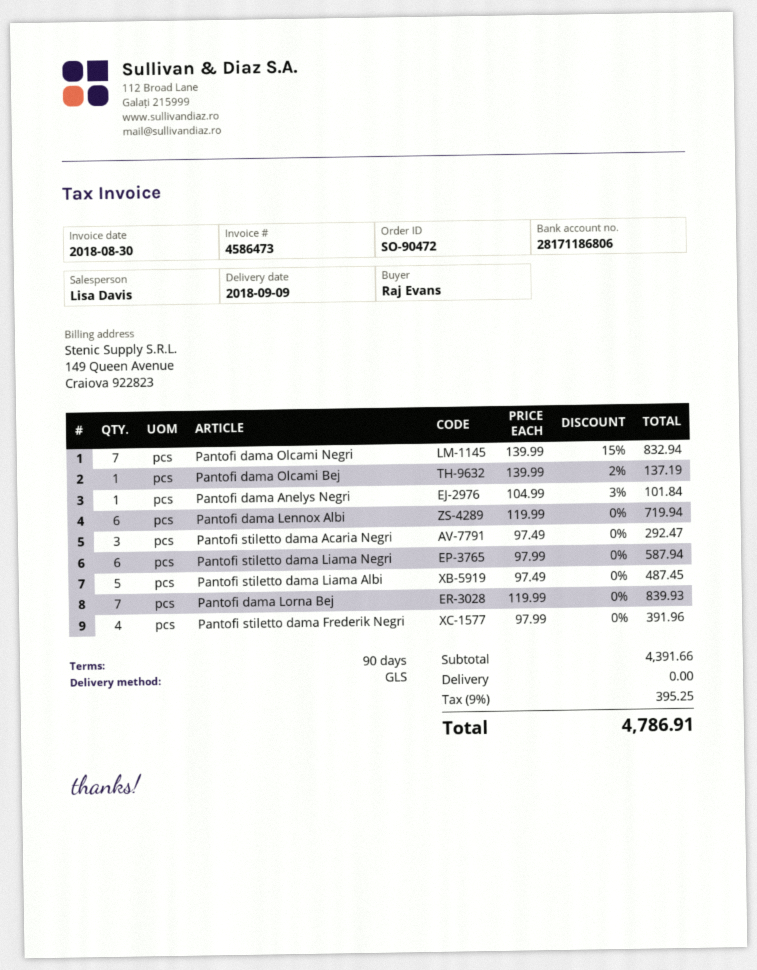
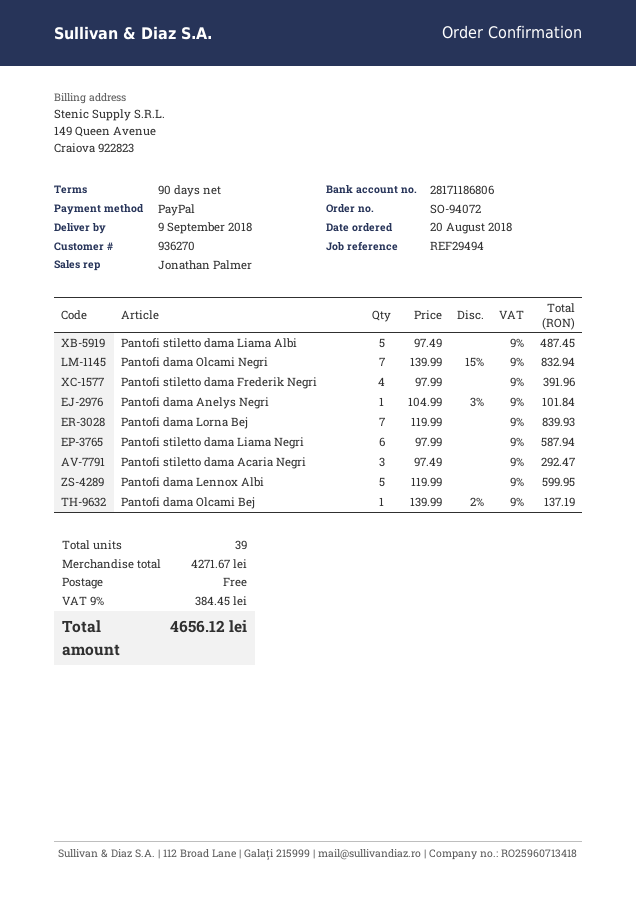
order number: SO-90472 -> SO-94072
sales rep: Lisa Davis -> Jonathan Palmer
Pantofi dama Lennox Albi: 6 x 119.99 = 719.94 -> 5 x 119.99 = 599.95
subtotal: 4391.66 -> 4271.67
tax: 9% = 395.25 -> 9% = 384.45
total: 4786.91 -> 4656.12

